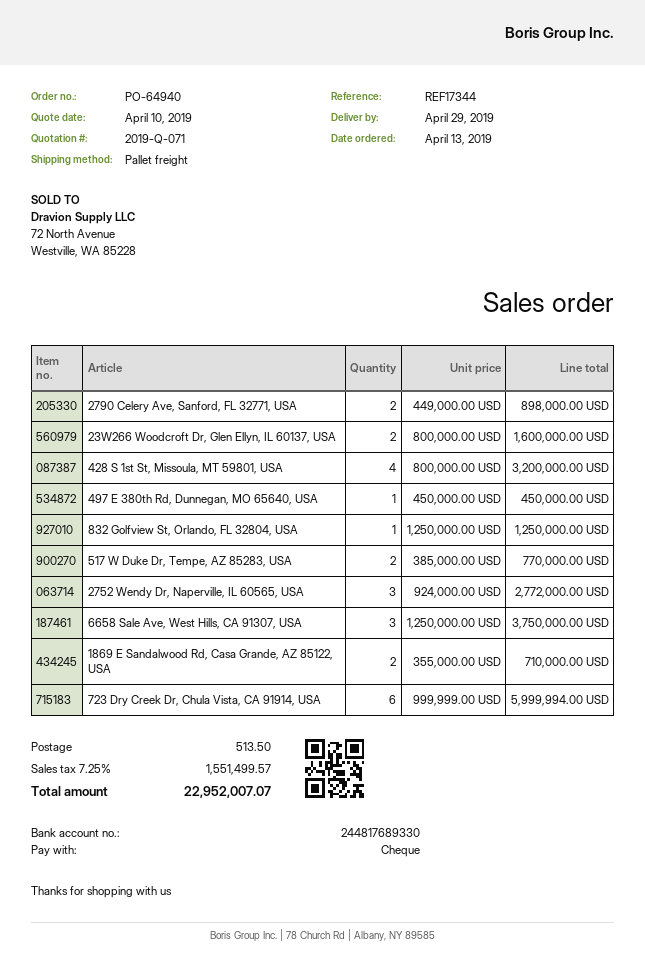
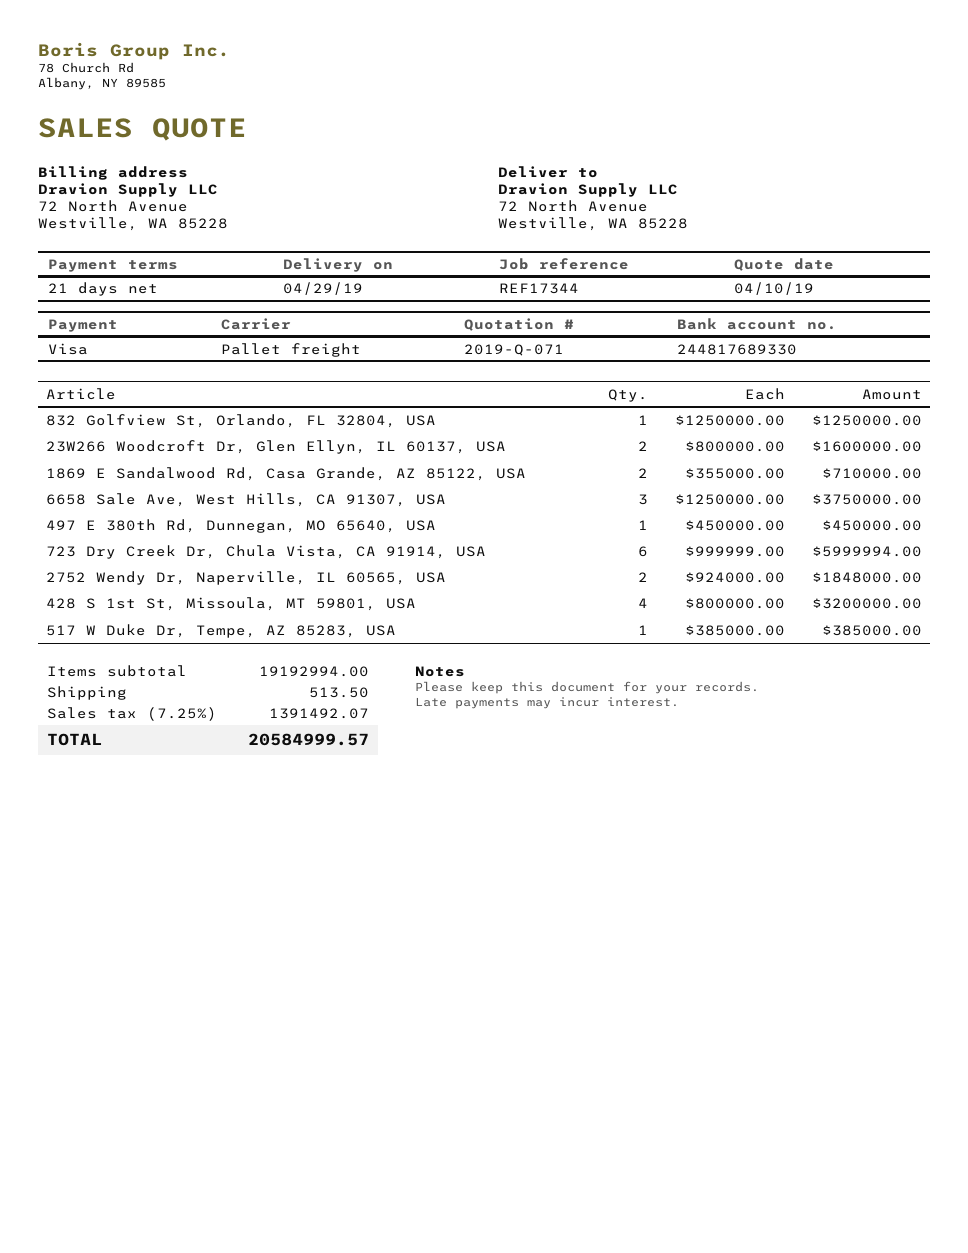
payment method: cheque -> Visa
2790 Celery Ave, Sanford, FL 32771, USA: 2 x 449000.00 = 898000.00 -> none
517 W Duke Dr, Tempe, AZ 85283, USA: 2 x 385000.00 = 770000.00 -> 1 x 385000.00 = 385000.00
2752 Wendy Dr, Naperville, IL 60565, USA: 3 x 924000.00 = 2772000.00 -> 2 x 924000.00 = 1848000.00
tax: 7.25% = 1551499.57 -> 7.25% = 1391492.07
total: 22952007.07 -> 20584999.57

